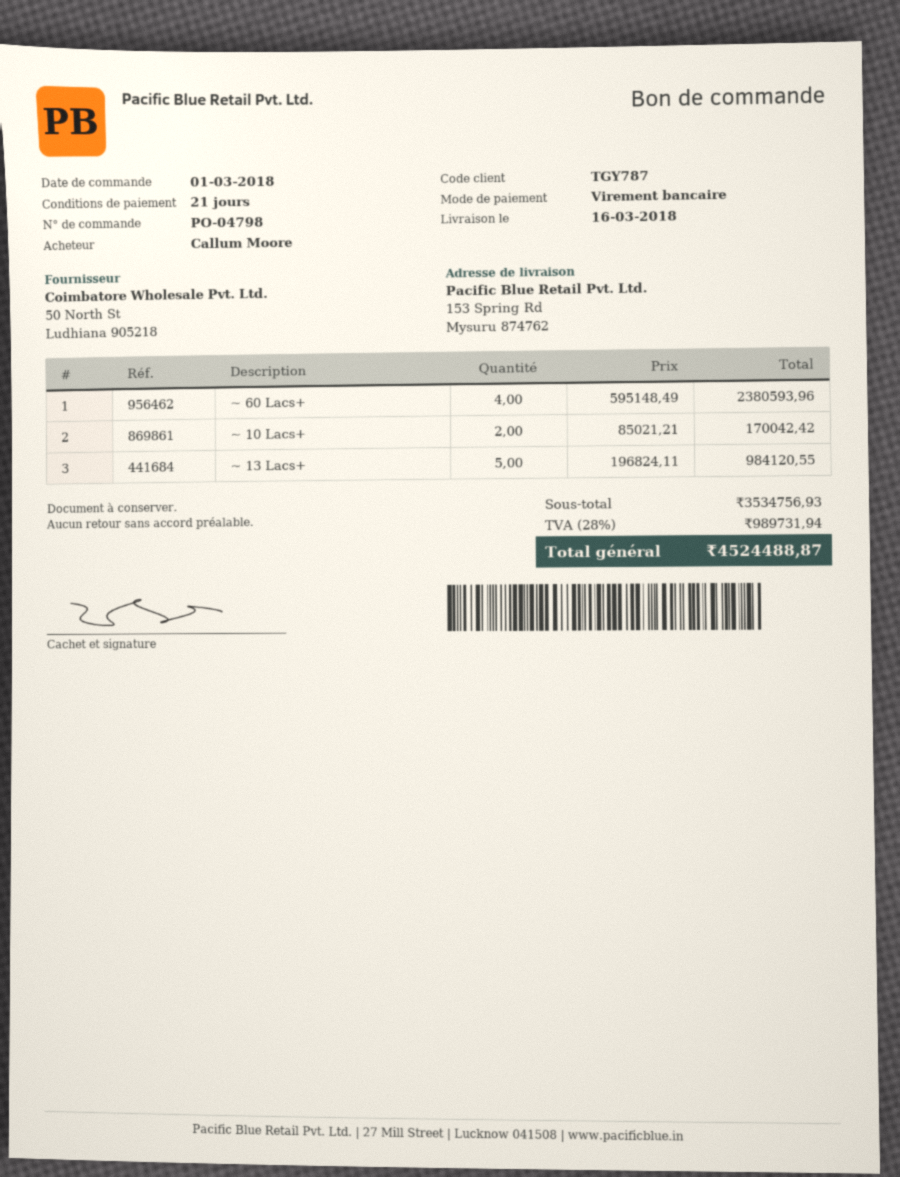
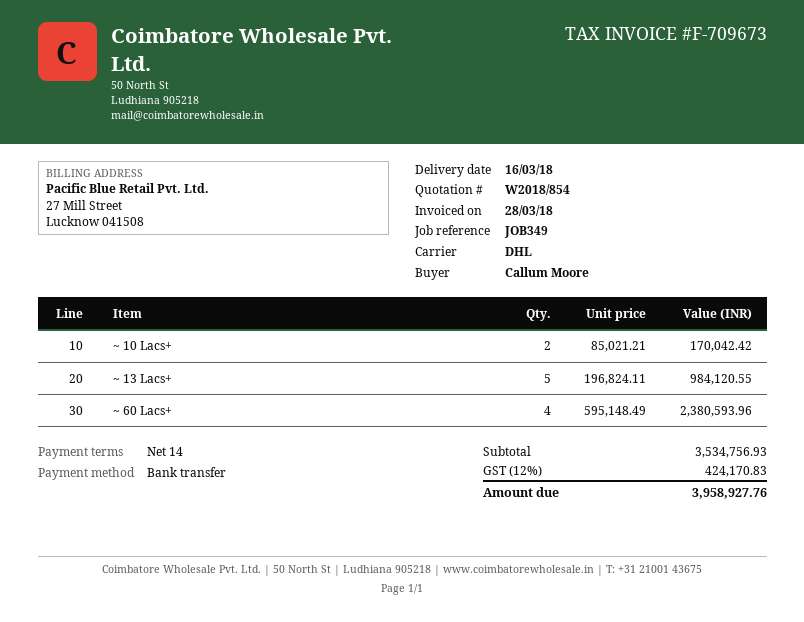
payment terms: 21 days -> 14 days
tax: 28% = 989731.94 -> 12% = 424170.83
total: 4524488.87 -> 3958927.76

